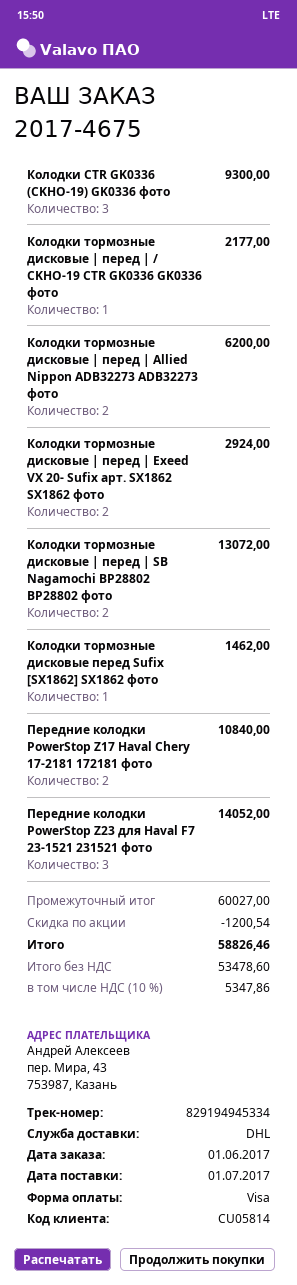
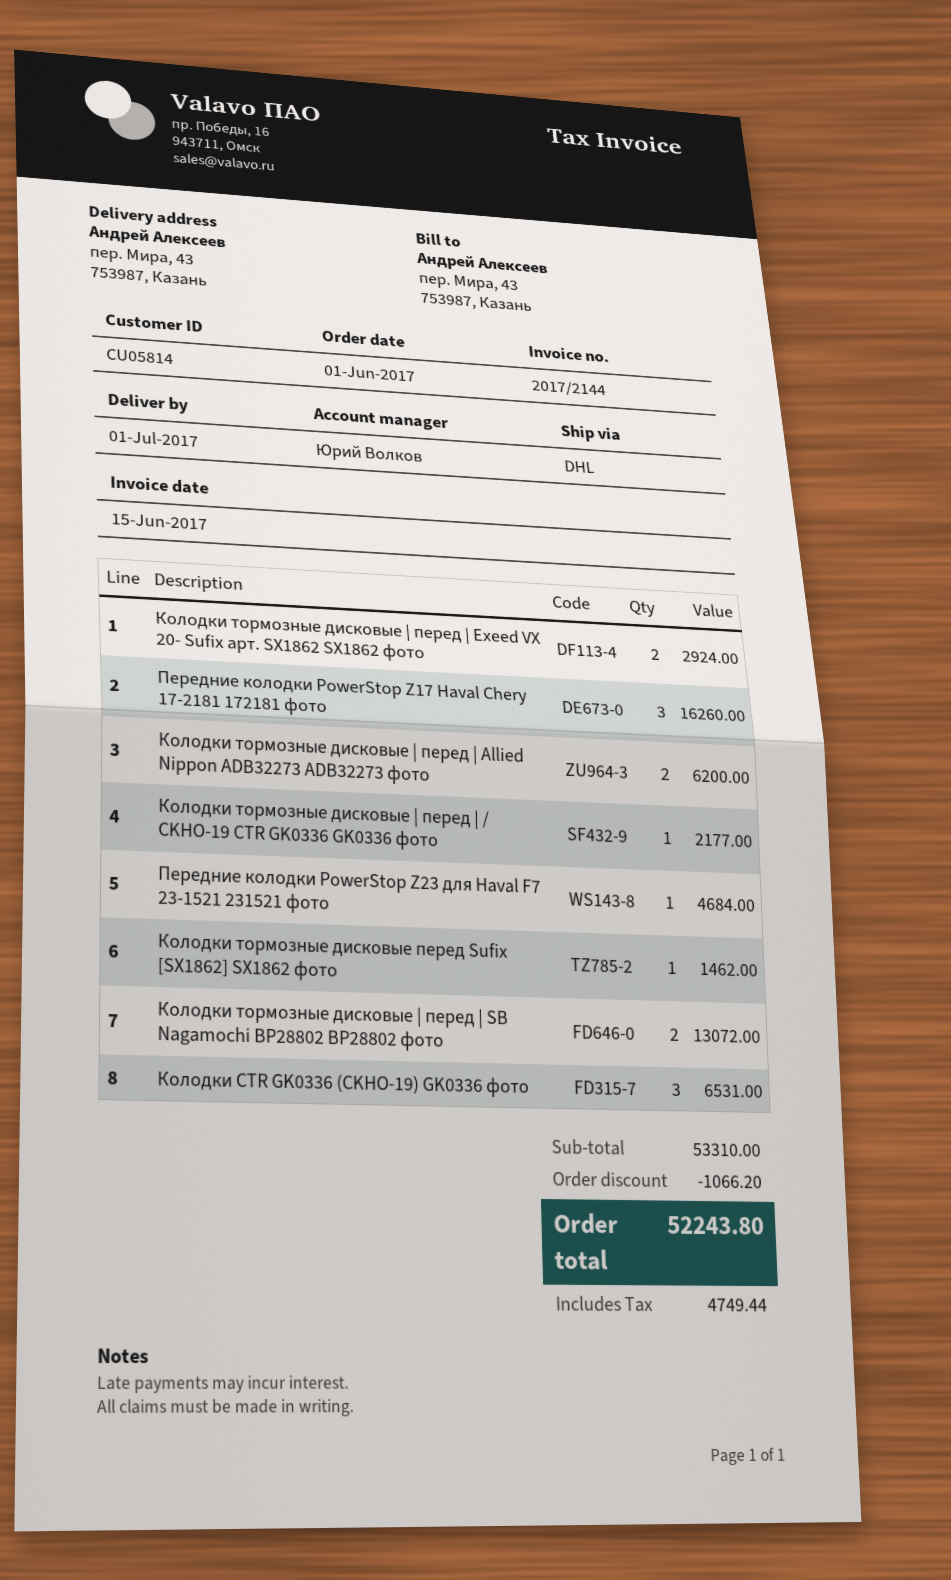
Колодки CTR GK0336 (CKHO-19) GK0336 фото: 3 for 9300.00 -> 3 for 6531.00
Передние колодки PowerStop Z17 Haval Chery 17-2181 172181 фото: 2 for 10840.00 -> 3 for 16260.00
Передние колодки PowerStop Z23 для Haval F7 23-1521 231521 фото: 3 for 14052.00 -> 1 for 4684.00
subtotal: 60027.00 -> 53310.00
discount: 1200.54 -> 1066.20
tax: 5347.86 -> 4749.44
total: 58826.46 -> 52243.80

